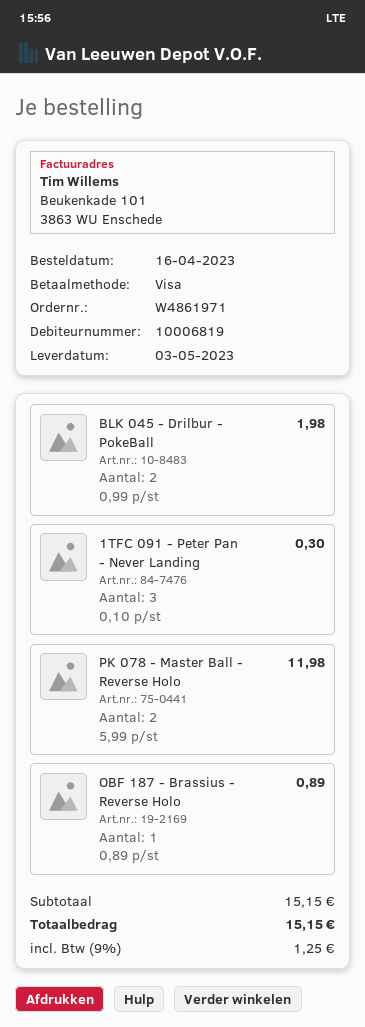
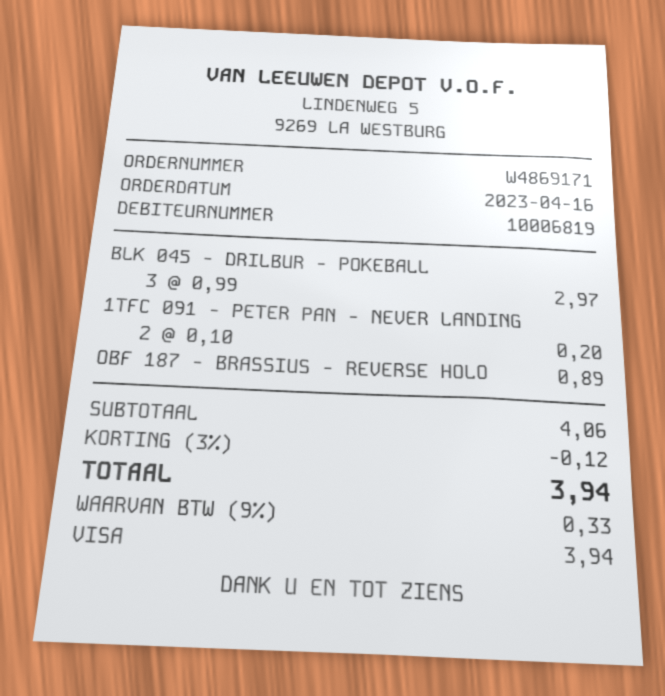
order number: W4861971 -> W4869171
BLK 045 - Drilbur - PokeBall: 2 x 0.99 = 1.98 -> 3 x 0.99 = 2.97
1TFC 091 - Peter Pan - Never Landing: 3 x 0.10 = 0.30 -> 2 x 0.10 = 0.20
PK 078 - Master Ball - Reverse Holo: 2 x 5.99 = 11.98 -> none
subtotal: 15.15 -> 4.06
discount: none -> 3% = 0.12
tax: 9% = 1.25 -> 9% = 0.33
total: 15.15 -> 3.94

